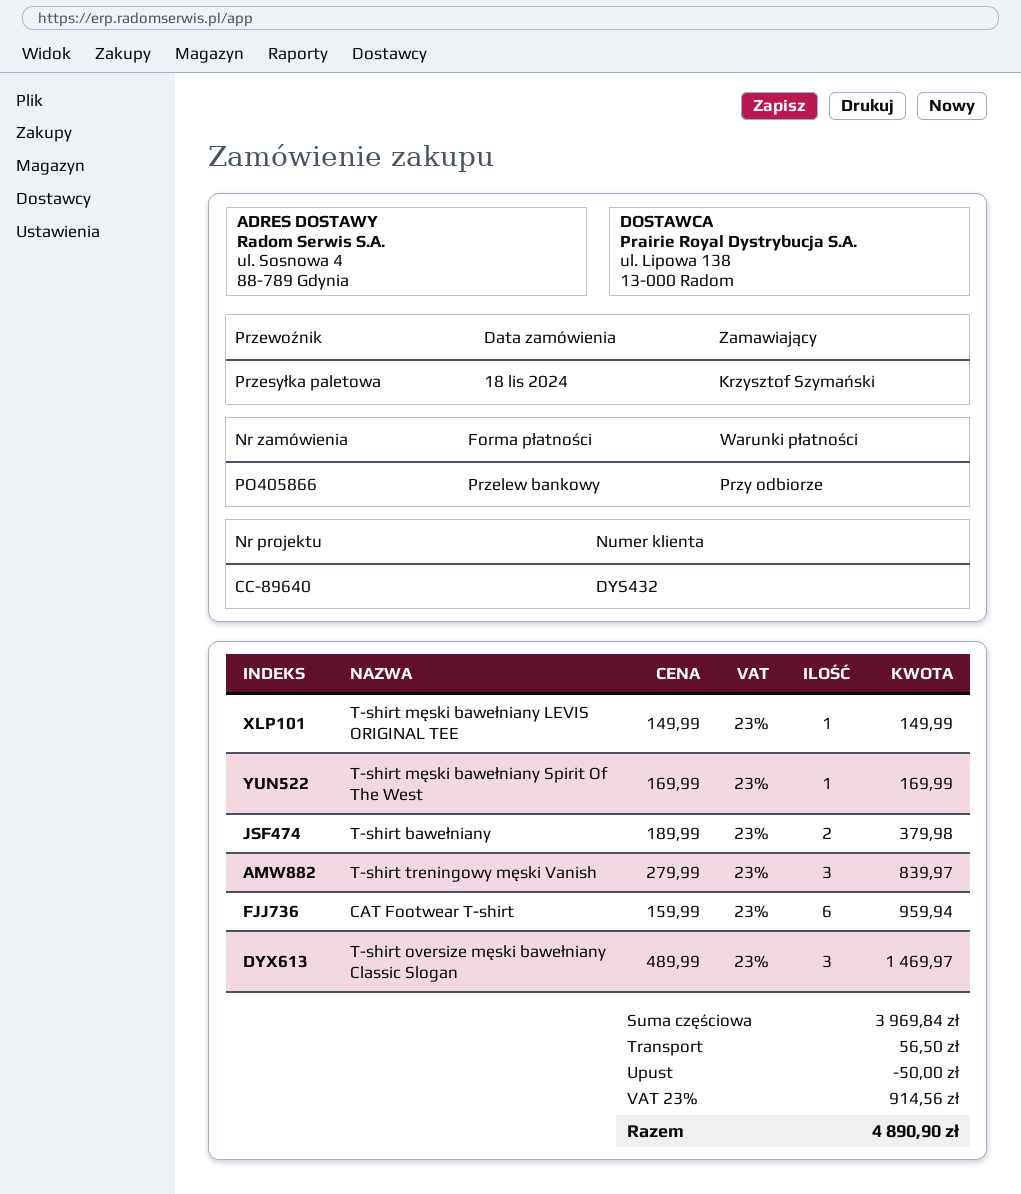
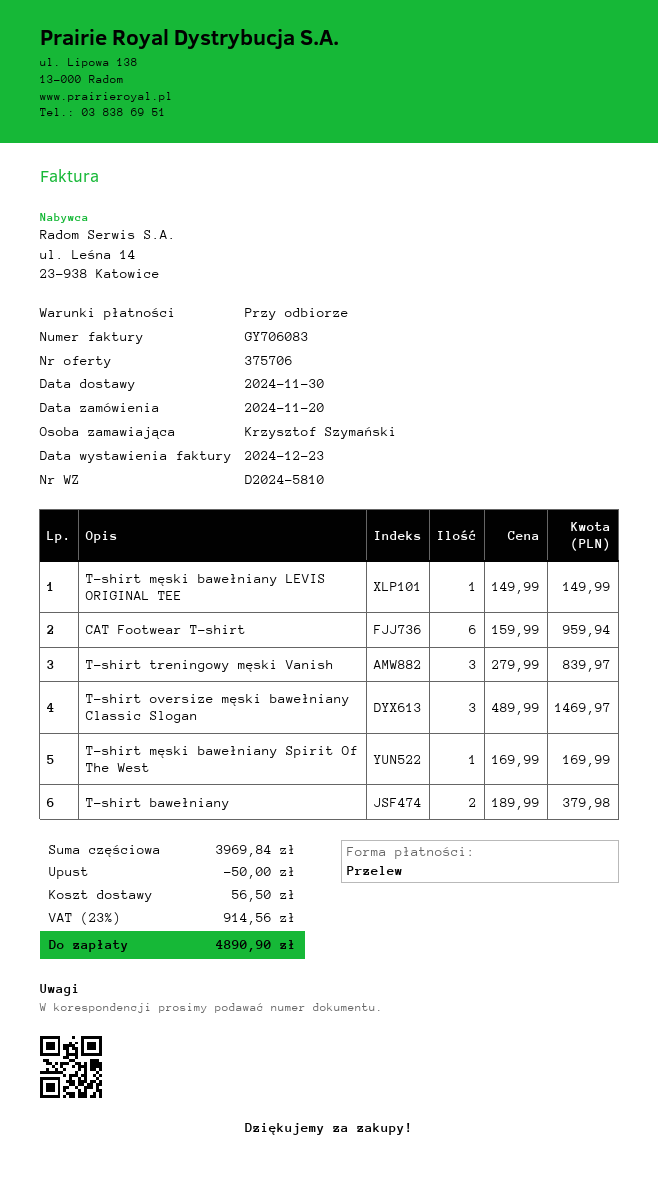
order date: 2024-11-18 -> 2024-11-20

